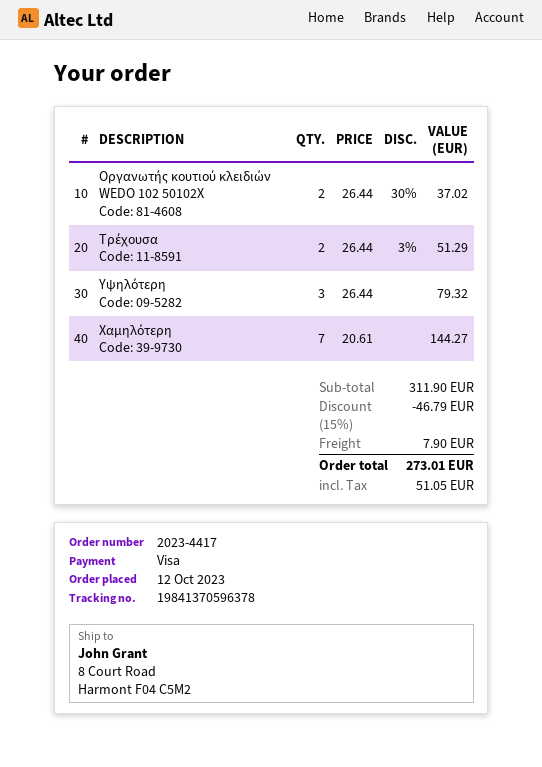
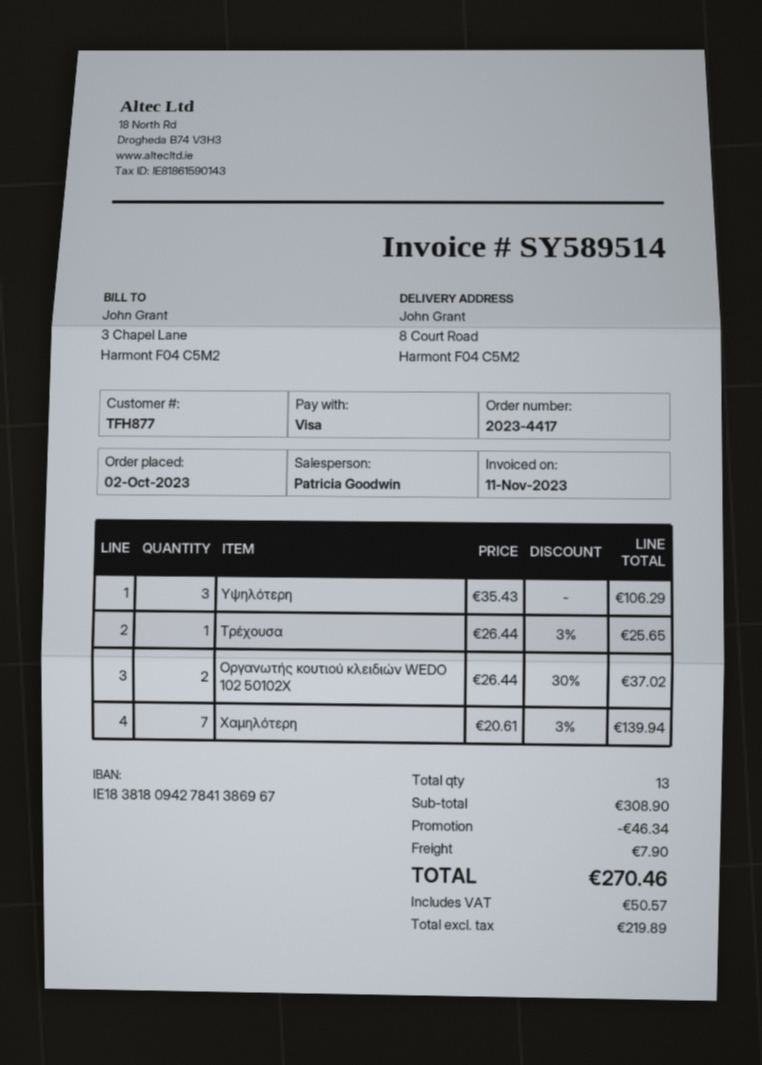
order date: 2023-10-12 -> 2023-10-02
Τρέχουσα: 2 x 26.44 - 3% = 51.29 -> 1 x 26.44 - 3% = 25.65
Υψηλότερη: 3 x 26.44 = 79.32 -> 3 x 35.43 = 106.29
Χαμηλότερη: 7 x 20.61 = 144.27 -> 7 x 20.61 - 3% = 139.94
subtotal: 311.90 -> 308.90
discount: 46.79 -> 46.34
tax: 51.05 -> 50.57
total: 273.01 -> 270.46

